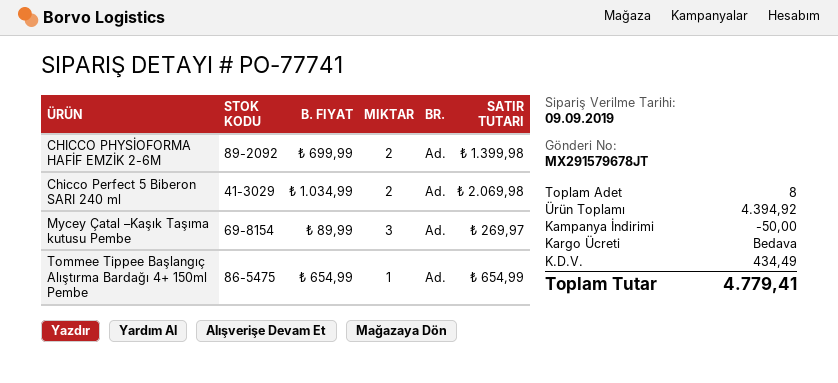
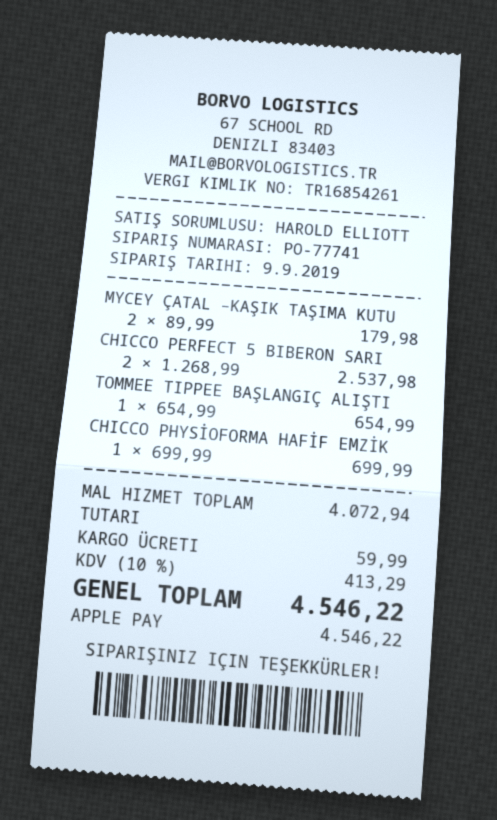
CHICCO PHYSİOFORMA HAFİF EMZİK 2-6M: 2 x 699.99 = 1399.98 -> 1 x 699.99 = 699.99
Chicco Perfect 5 Biberon SARI 240 ml: 2 x 1034.99 = 2069.98 -> 2 x 1268.99 = 2537.98
Mycey Çatal –Kaşık Taşıma kutusu Pembe: 3 x 89.99 = 269.97 -> 2 x 89.99 = 179.98
subtotal: 4394.92 -> 4072.94
discount: 50.00 -> none
shipping: 0.00 -> 59.99
tax: 434.49 -> 413.29
total: 4779.41 -> 4546.22

